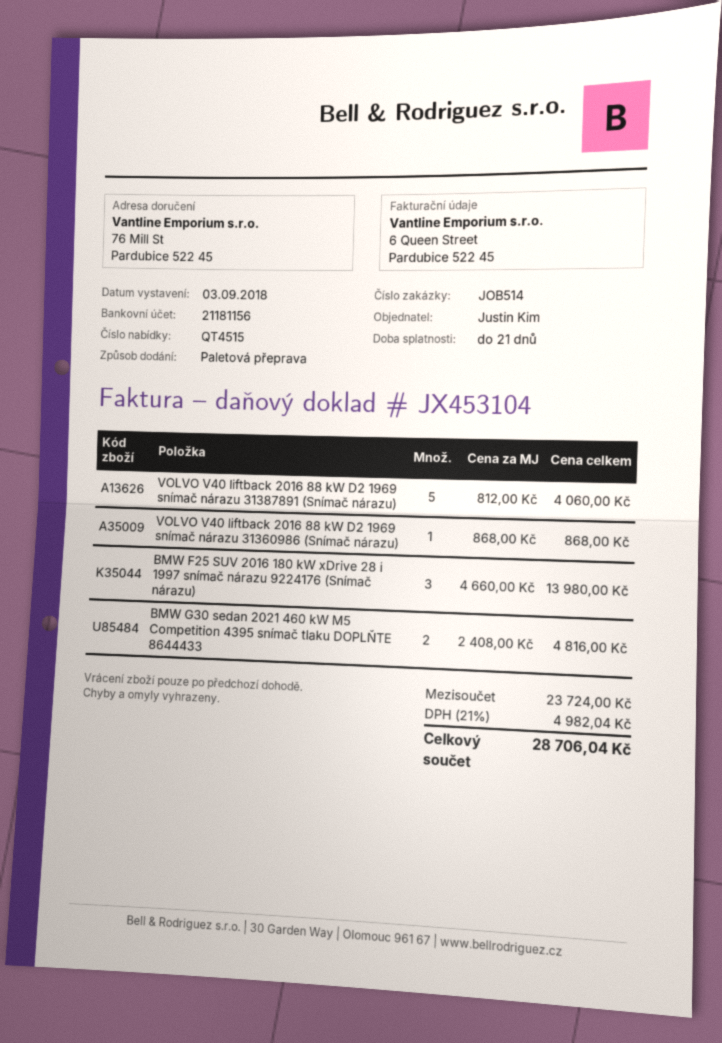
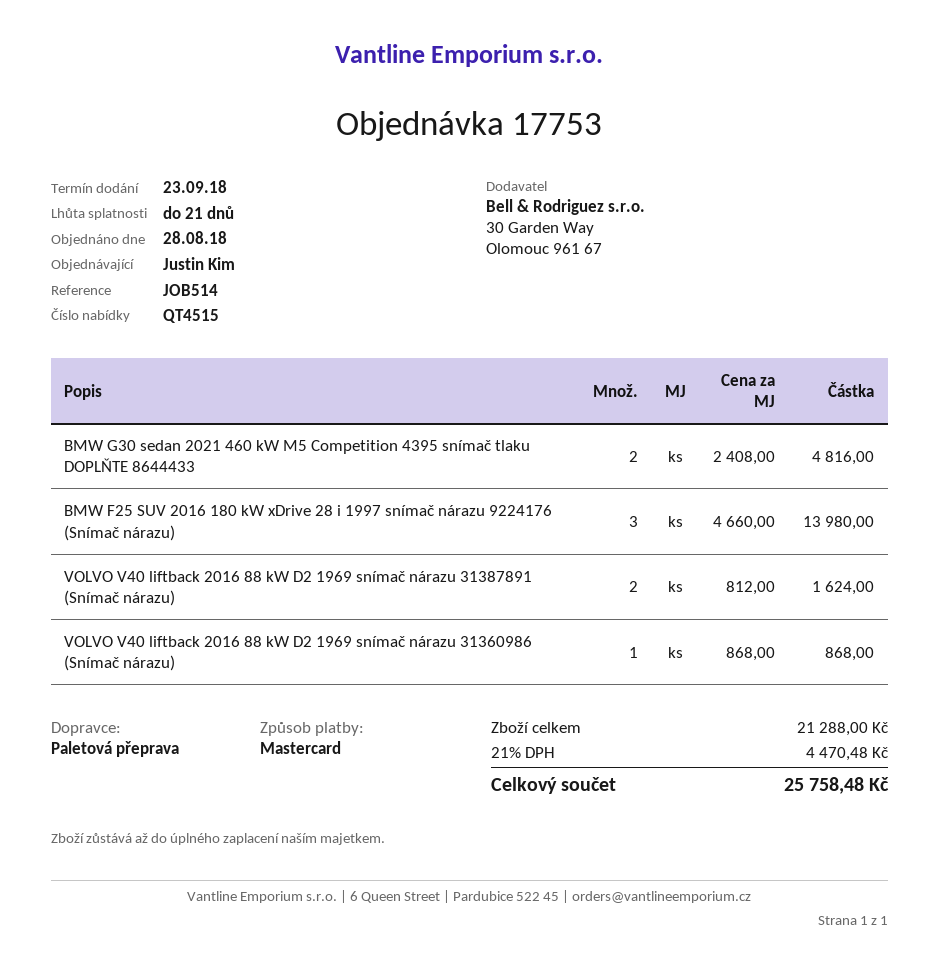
VOLVO V40 liftback 2016 88 kW D2 1969 snímač nárazu 31387891 (Snímač nárazu): 5 x 812.00 = 4060.00 -> 2 x 812.00 = 1624.00
subtotal: 23724.00 -> 21288.00
tax: 21% = 4982.04 -> 21% = 4470.48
total: 28706.04 -> 25758.48

